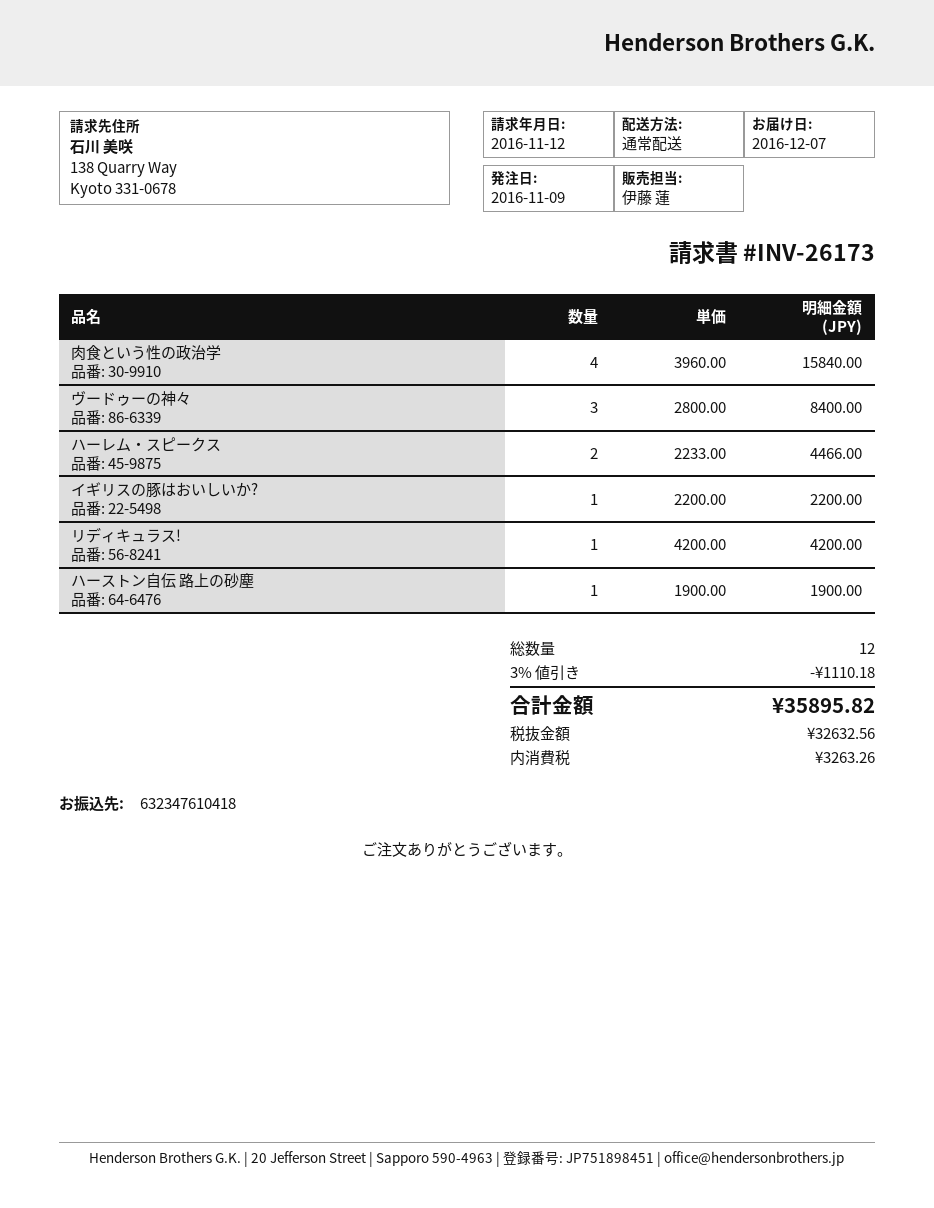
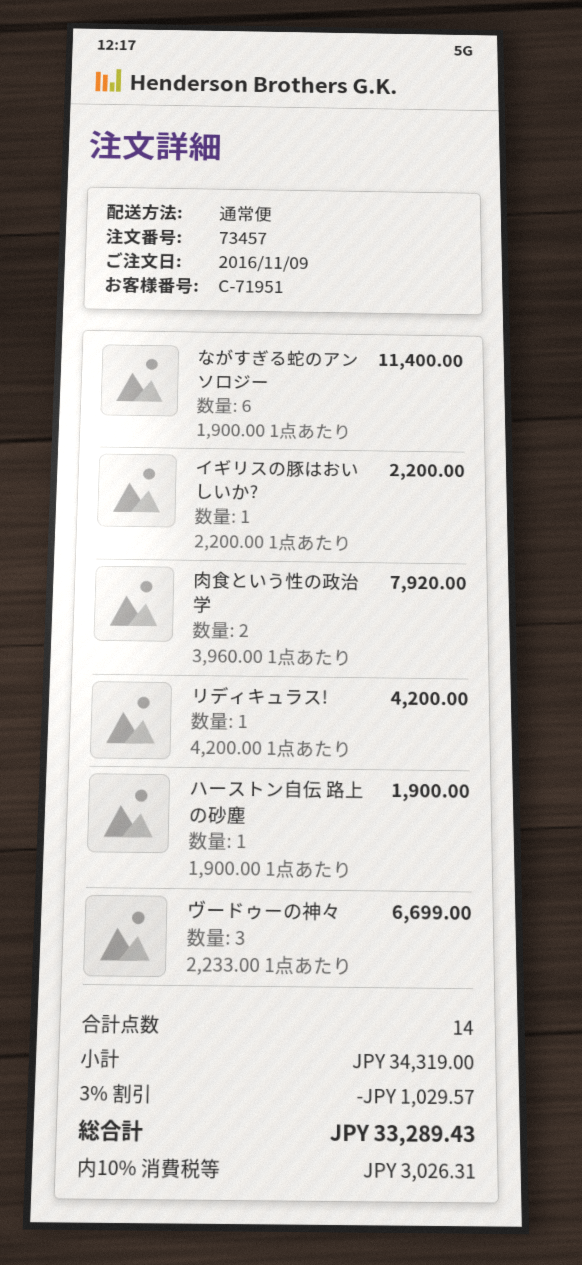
肉食という性の政治学: 4 x 3960.00 = 15840.00 -> 2 x 3960.00 = 7920.00
ヴードゥーの神々: 3 x 2800.00 = 8400.00 -> 3 x 2233.00 = 6699.00
ハーレム・スピークス: 2 x 2233.00 = 4466.00 -> none
ながすぎる蛇のアンソロジー: none -> 6 x 1900.00 = 11400.00
total quantity: 12 -> 14
discount: 3% = 1110.18 -> 3% = 1029.57
tax: 3263.26 -> 3026.31
total: 35895.82 -> 33289.43

